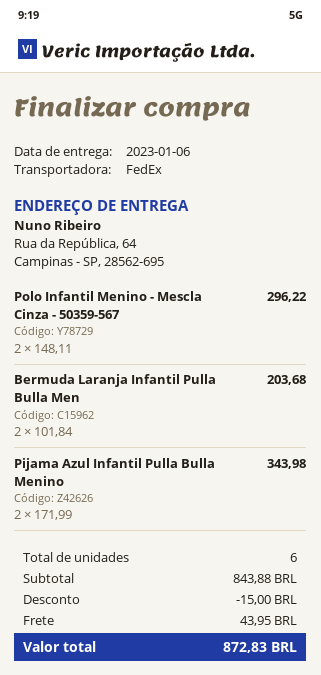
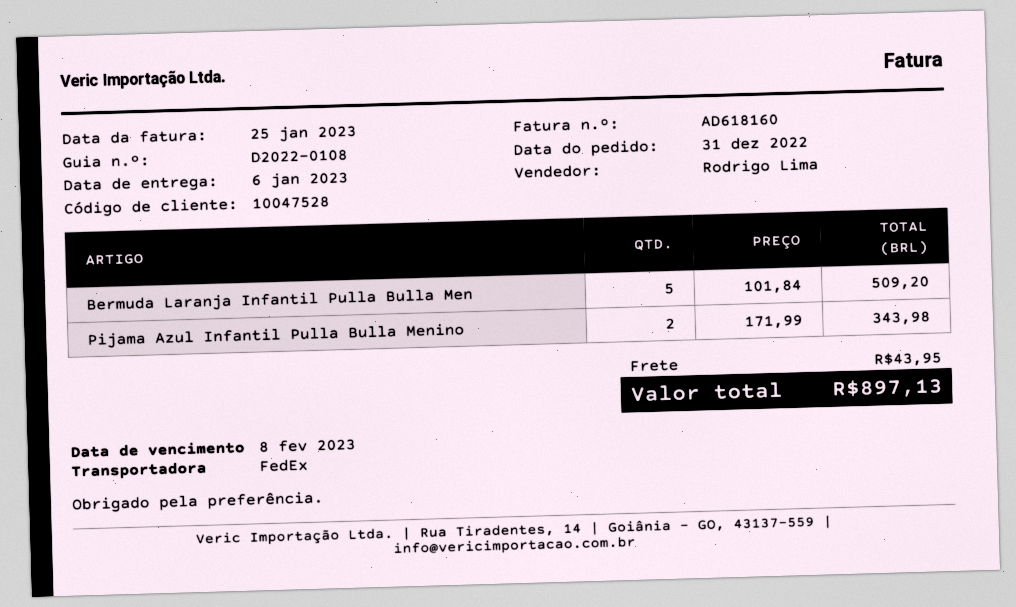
Polo Infantil Menino - Mescla Cinza - 50359-567: 2 x 148.11 = 296.22 -> none
Bermuda Laranja Infantil Pulla Bulla Men: 2 x 101.84 = 203.68 -> 5 x 101.84 = 509.20
discount: 15.00 -> none
total: 872.83 -> 897.13

